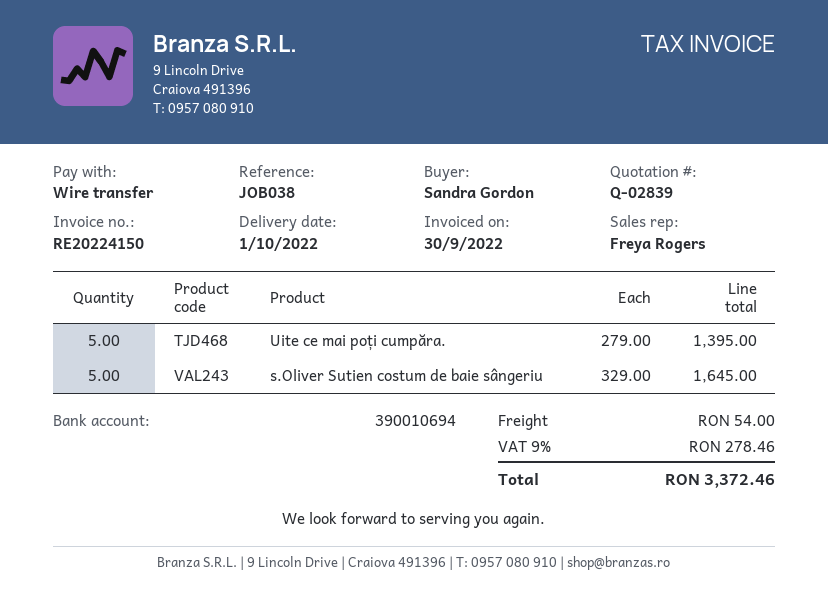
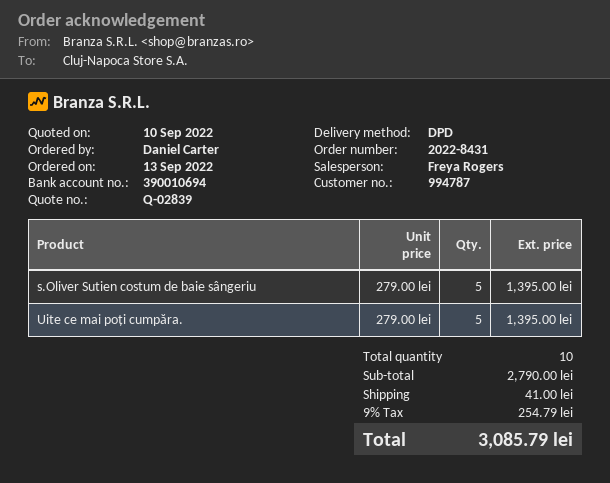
ordered by: Sandra Gordon -> Daniel Carter
s.Oliver Sutien costum de baie sângeriu: 5 x 329.00 = 1645.00 -> 5 x 279.00 = 1395.00
shipping: 54.00 -> 41.00
tax: 9% = 278.46 -> 9% = 254.79
total: 3372.46 -> 3085.79

